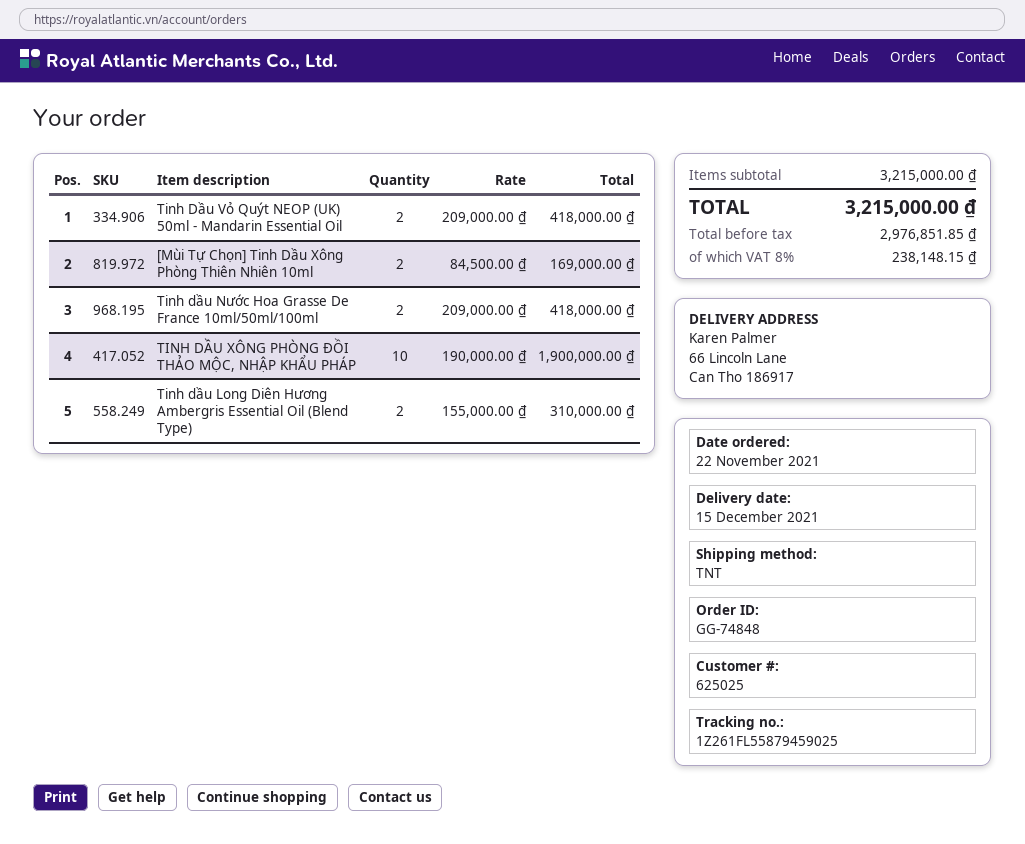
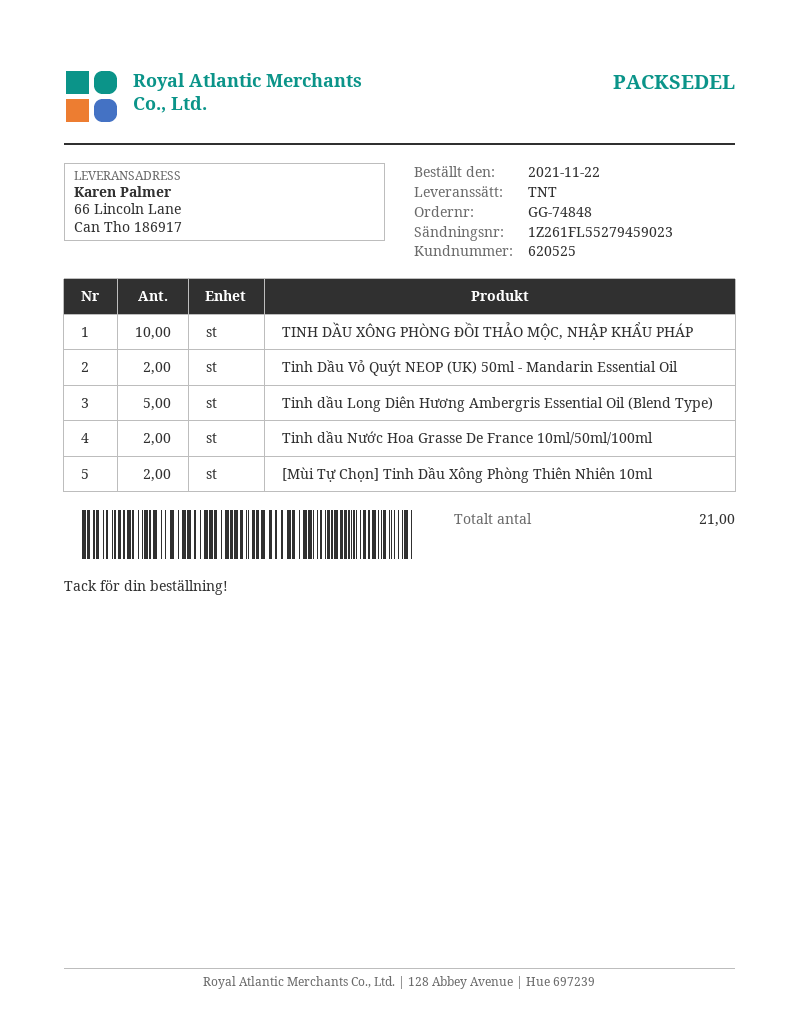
customer number: 625025 -> 620525
tracking number: 1Z261FL55879459025 -> 1Z261FL55279459023
Tinh dầu Long Diên Hương Ambergris Essential Oil (Blend Type): 2 -> 5

